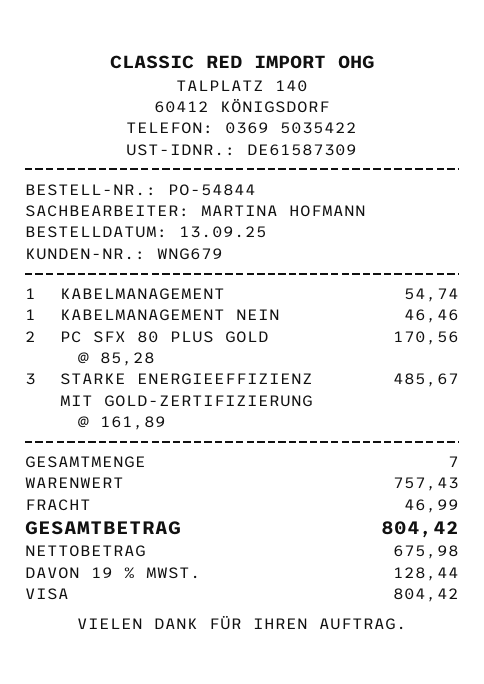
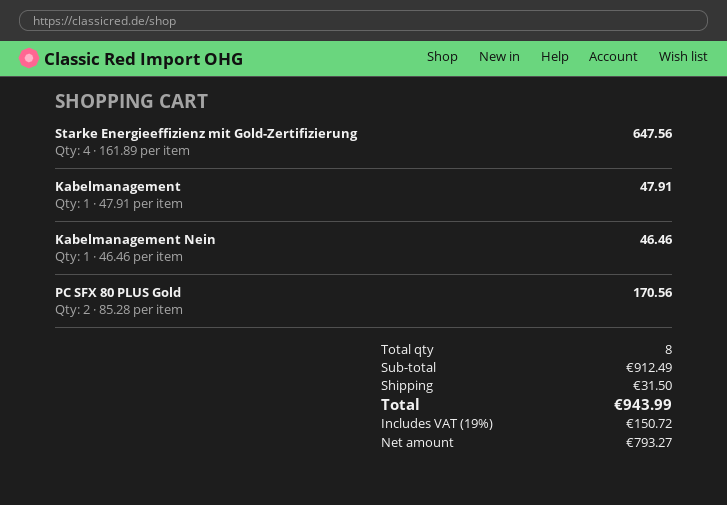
KABELMANAGEMENT: 1 x 54.74 = 54.74 -> 1 x 47.91 = 47.91
STARKE ENERGIEEFFIZIENZ MIT GOLD-ZERTIFIZIERUNG: 3 x 161.89 = 485.67 -> 4 x 161.89 = 647.56
total quantity: 7 -> 8
subtotal: 757.43 -> 912.49
shipping: 46.99 -> 31.50
net: 675.98 -> 793.27
tax: 19% = 128.44 -> 19% = 150.72
total: 804.42 -> 943.99

